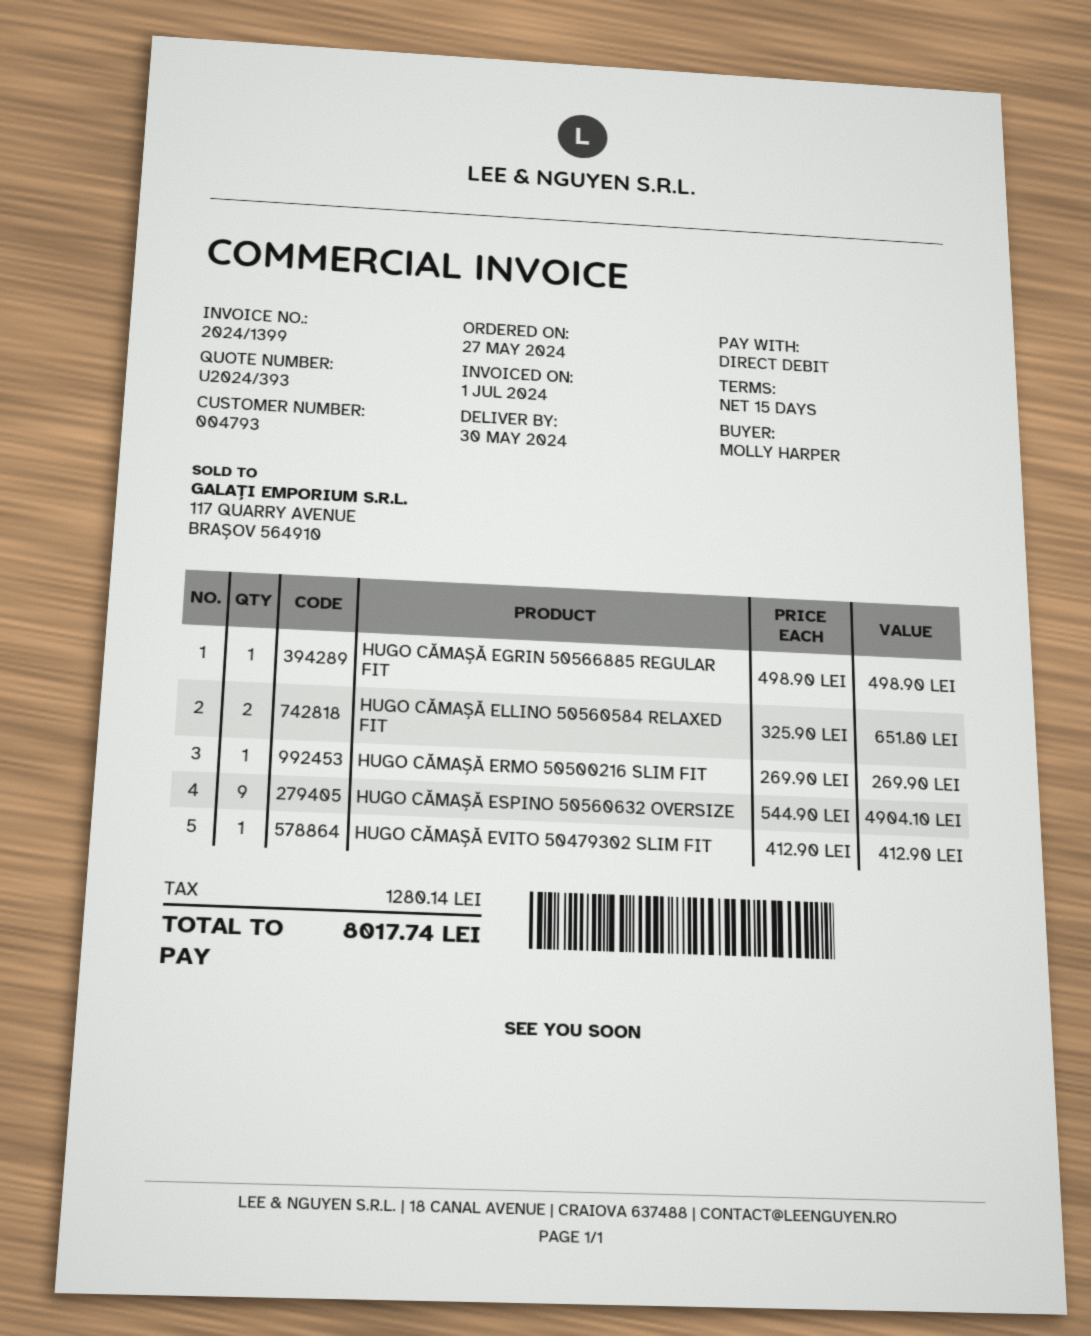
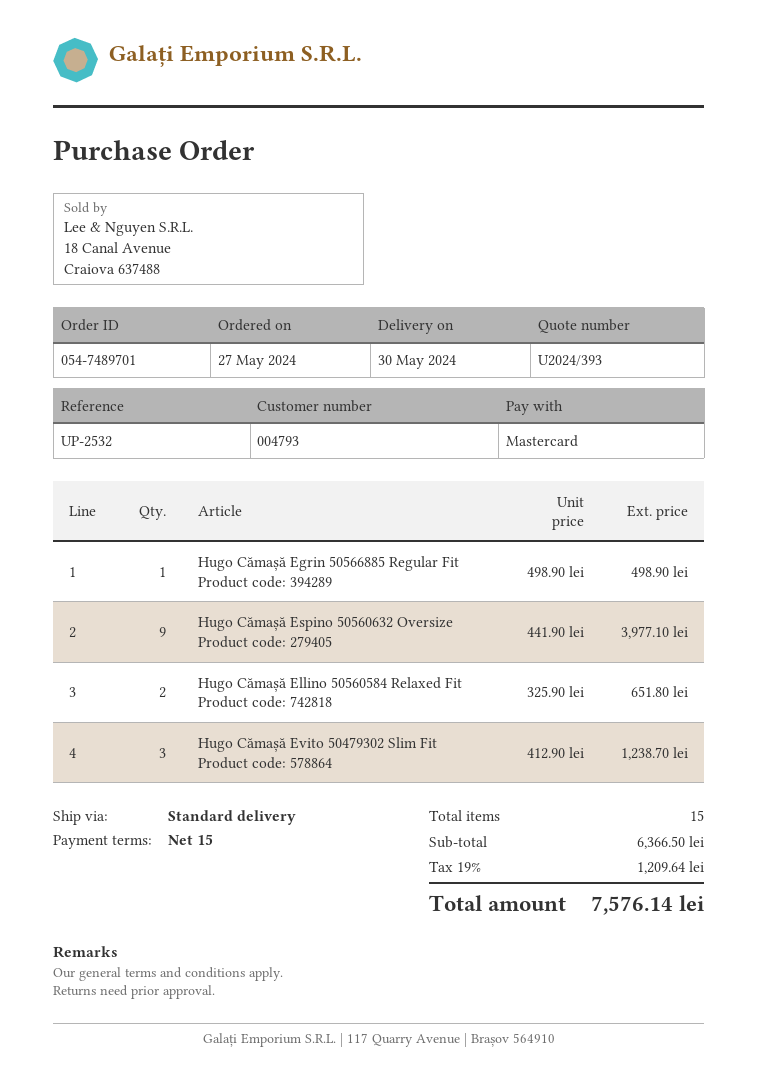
payment method: direct debit -> Mastercard
HUGO CĂMAȘĂ ERMO 50500216 SLIM FIT: 1 x 269.90 = 269.90 -> none
HUGO CĂMAȘĂ ESPINO 50560632 OVERSIZE: 9 x 544.90 = 4904.10 -> 9 x 441.90 = 3977.10
HUGO CĂMAȘĂ EVITO 50479302 SLIM FIT: 1 x 412.90 = 412.90 -> 3 x 412.90 = 1238.70
tax: 1280.14 -> 1209.64
total: 8017.74 -> 7576.14

